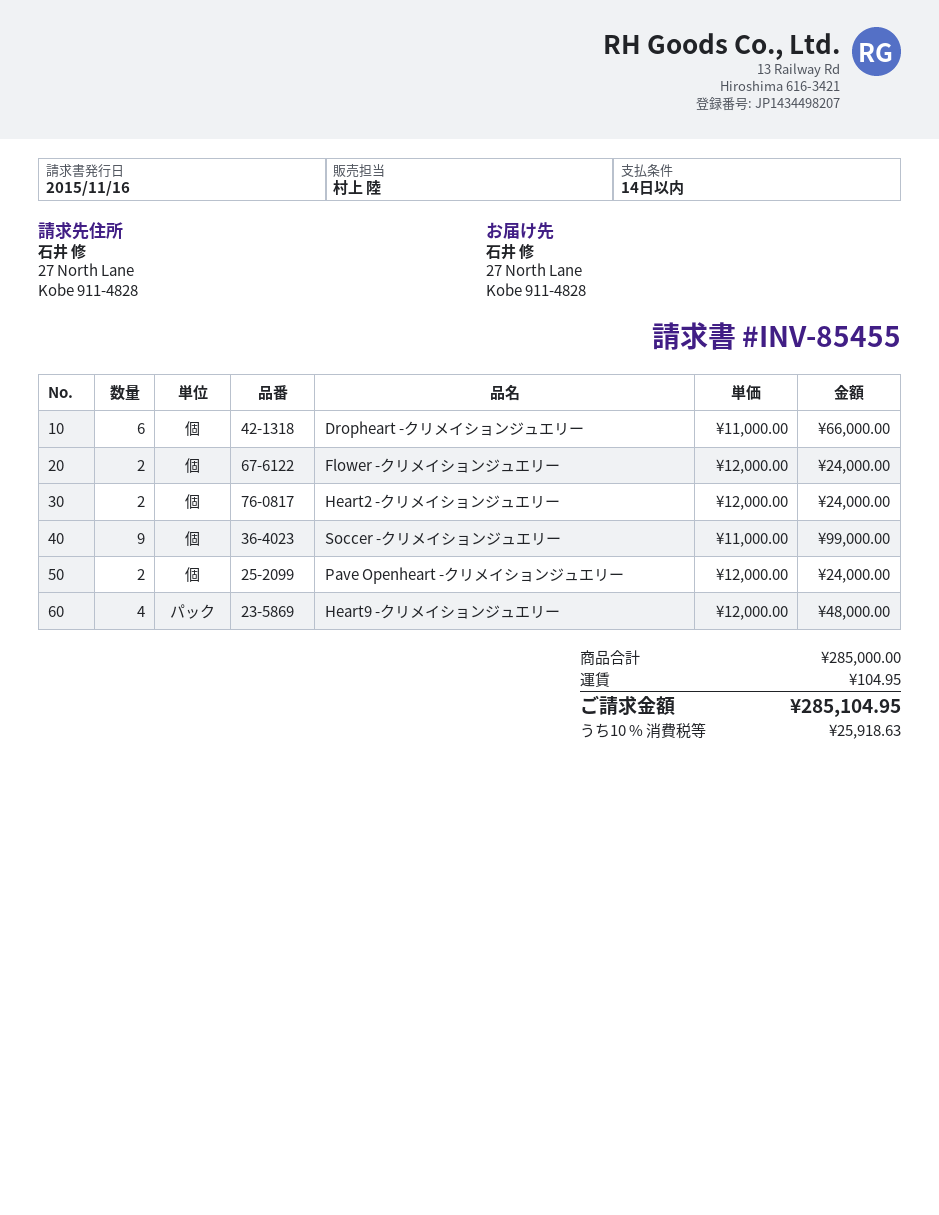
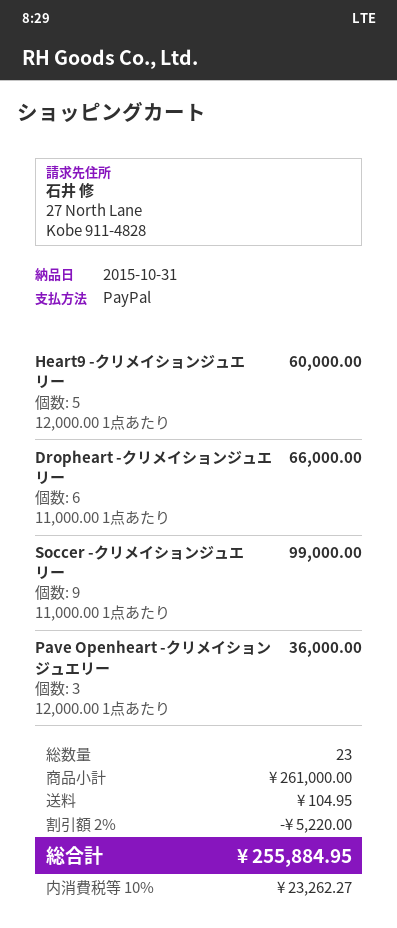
Flower -クリメイションジュエリー: 2 x 12000.00 = 24000.00 -> none
Heart2 -クリメイションジュエリー: 2 x 12000.00 = 24000.00 -> none
Pave Openheart -クリメイションジュエリー: 2 x 12000.00 = 24000.00 -> 3 x 12000.00 = 36000.00
Heart9 -クリメイションジュエリー: 4 x 12000.00 = 48000.00 -> 5 x 12000.00 = 60000.00
subtotal: 285000.00 -> 261000.00
discount: none -> 2% = 5220.00
tax: 10% = 25918.63 -> 10% = 23262.27
total: 285104.95 -> 255884.95

